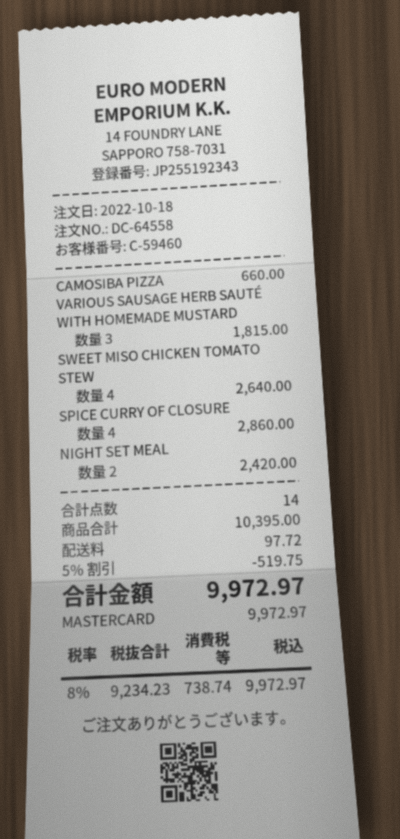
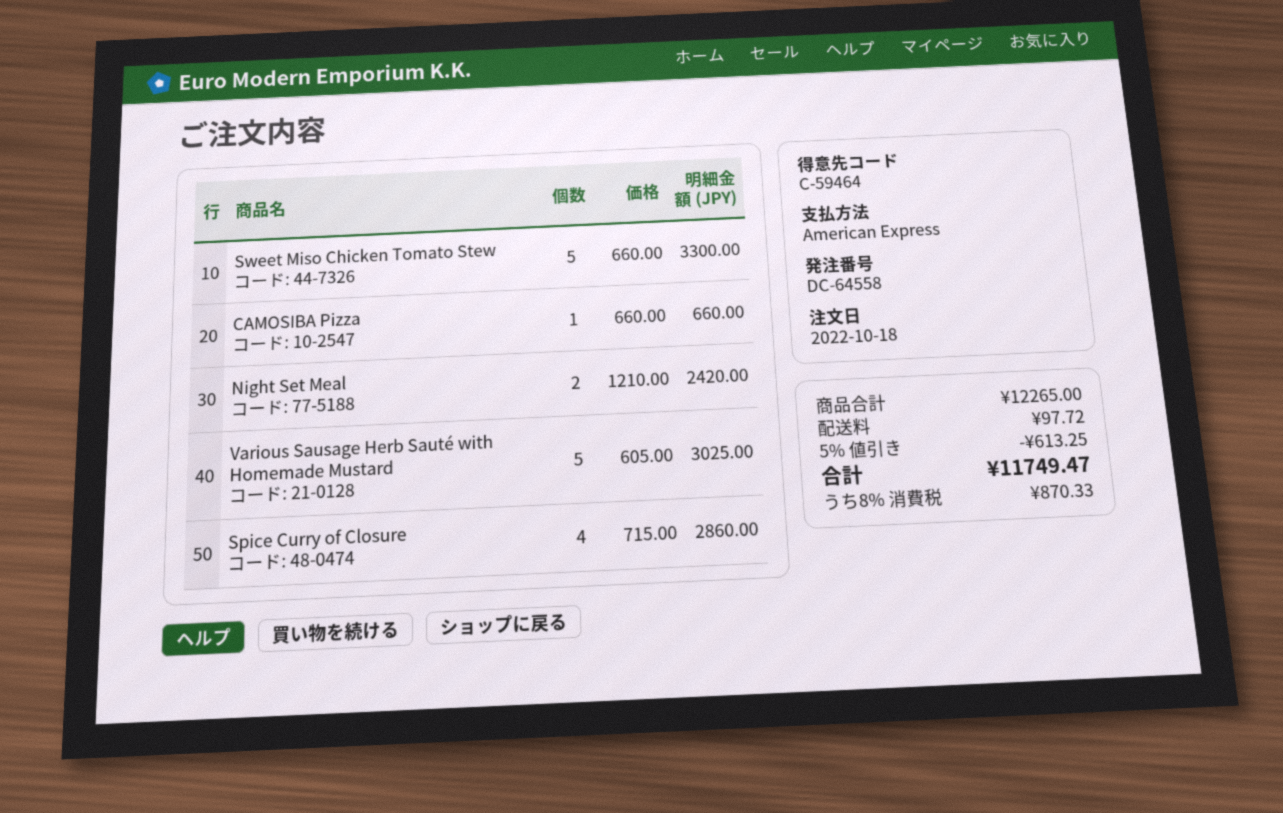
customer number: C-59460 -> C-59464
payment method: Mastercard -> American Express
VARIOUS SAUSAGE HERB SAUTÉ WITH HOMEMADE MUSTARD: 3 for 1815.00 -> 5 for 3025.00
SWEET MISO CHICKEN TOMATO STEW: 4 for 2640.00 -> 5 for 3300.00
subtotal: 10395.00 -> 12265.00
discount: 5% = 519.75 -> 5% = 613.25
tax: 8% = 738.74 -> 8% = 870.33
total: 9972.97 -> 11749.47

